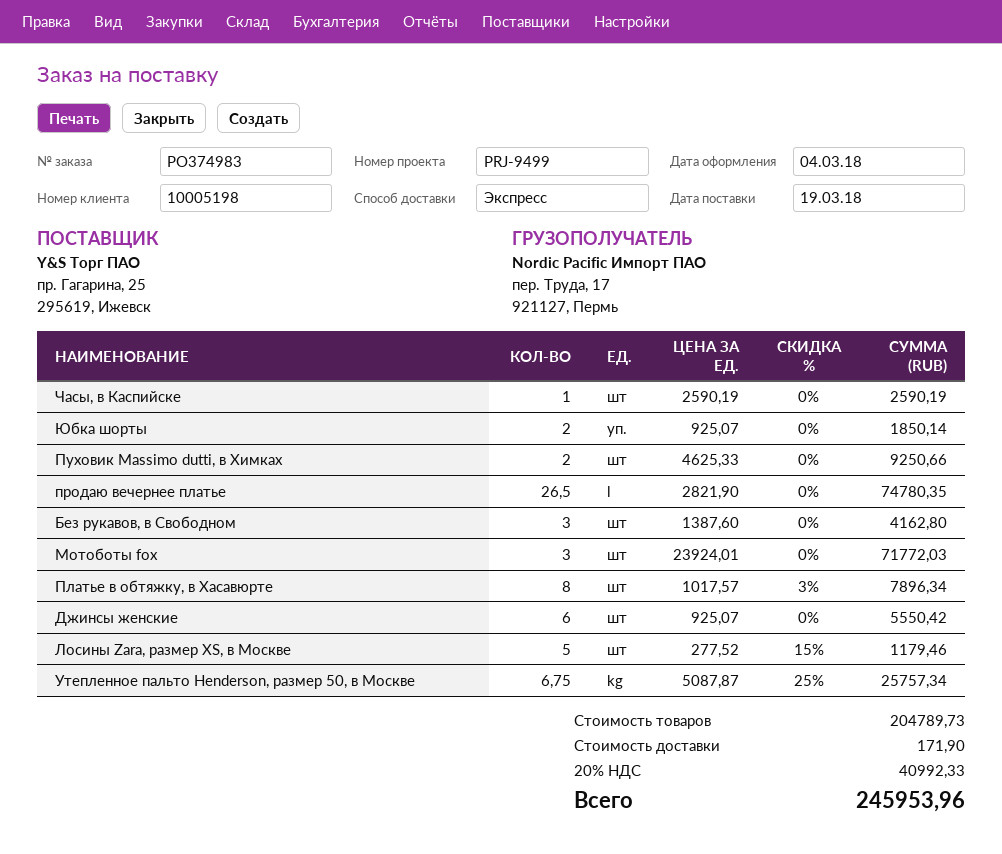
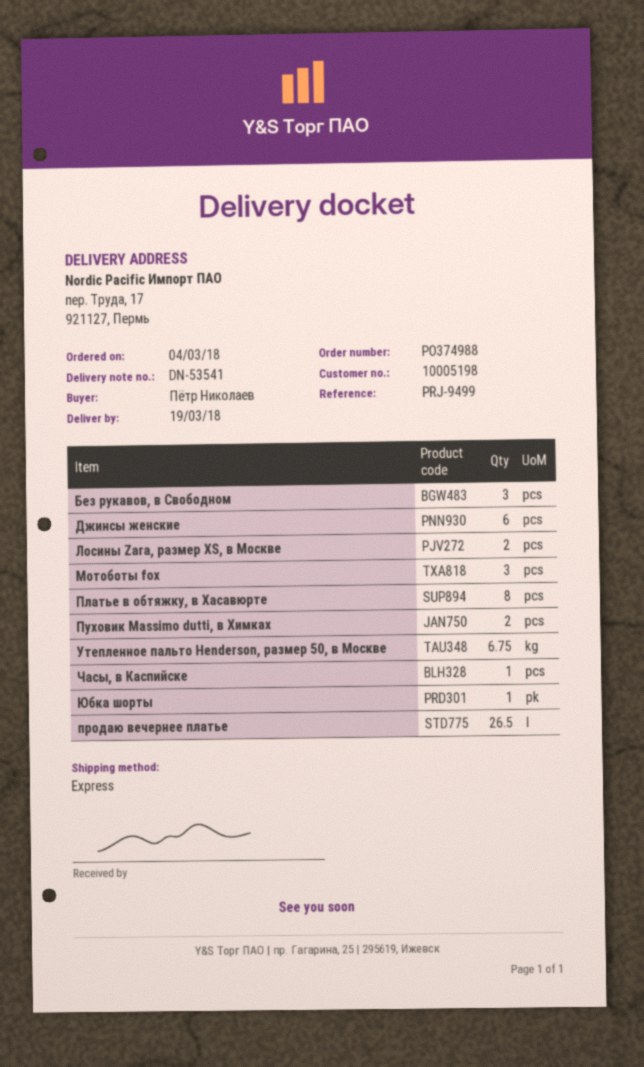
order number: PO374983 -> PO374988
Юбка шорты: 2 -> 1
Лосины Zara, размер XS, в Москве: 5 -> 2

